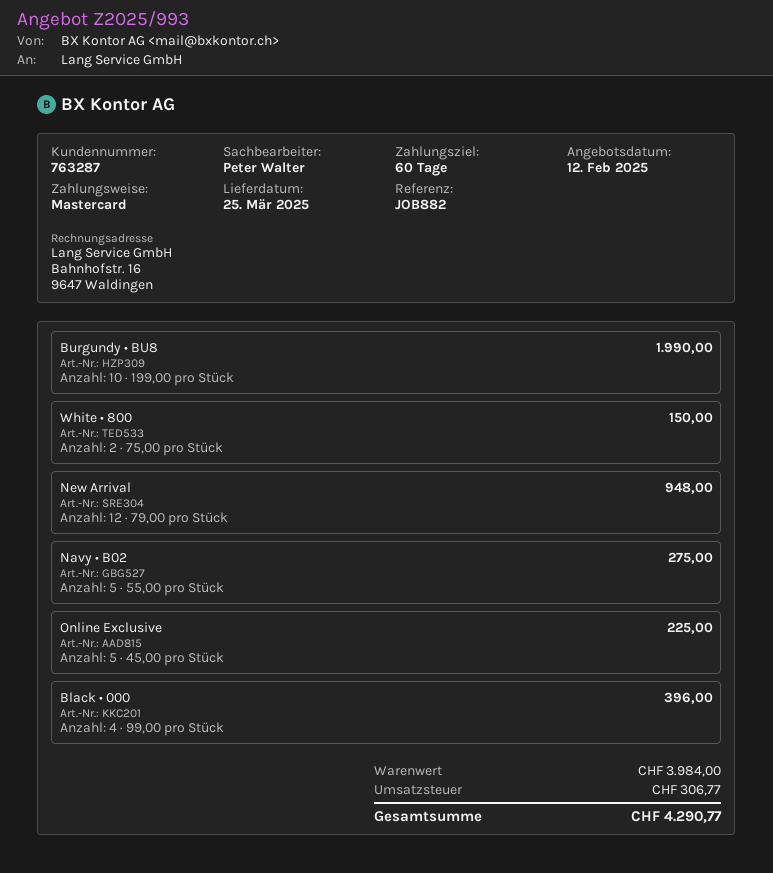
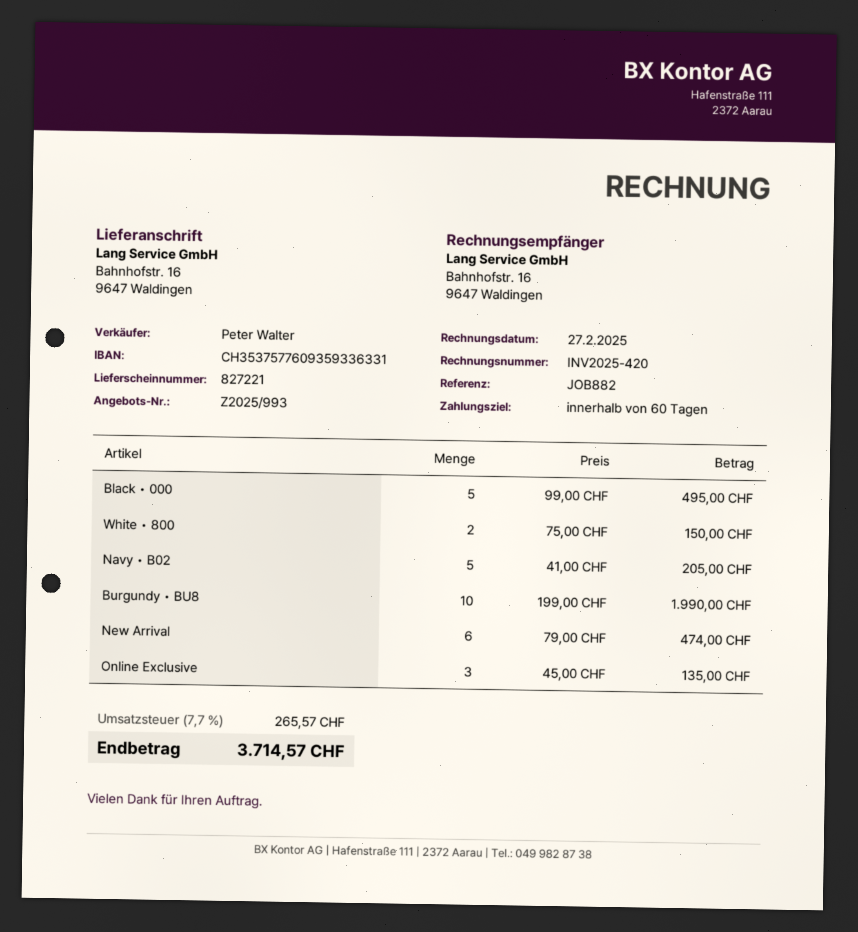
New Arrival: 12 x 79.00 = 948.00 -> 6 x 79.00 = 474.00
Navy • B02: 5 x 55.00 = 275.00 -> 5 x 41.00 = 205.00
Online Exclusive: 5 x 45.00 = 225.00 -> 3 x 45.00 = 135.00
Black • 000: 4 x 99.00 = 396.00 -> 5 x 99.00 = 495.00
tax: 306.77 -> 265.57
total: 4290.77 -> 3714.57

